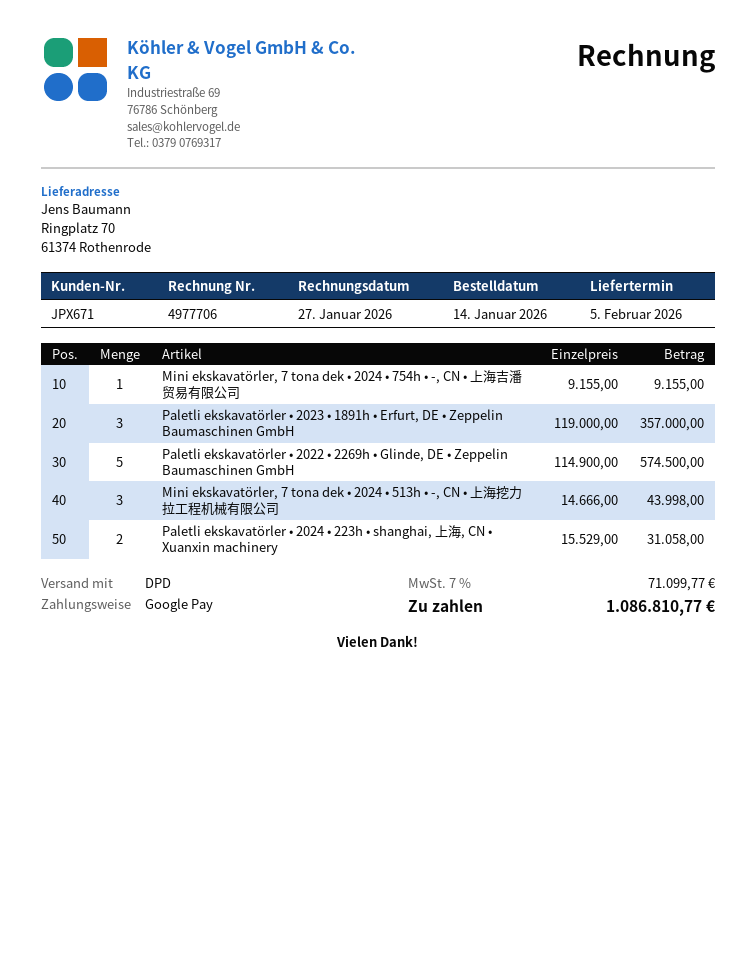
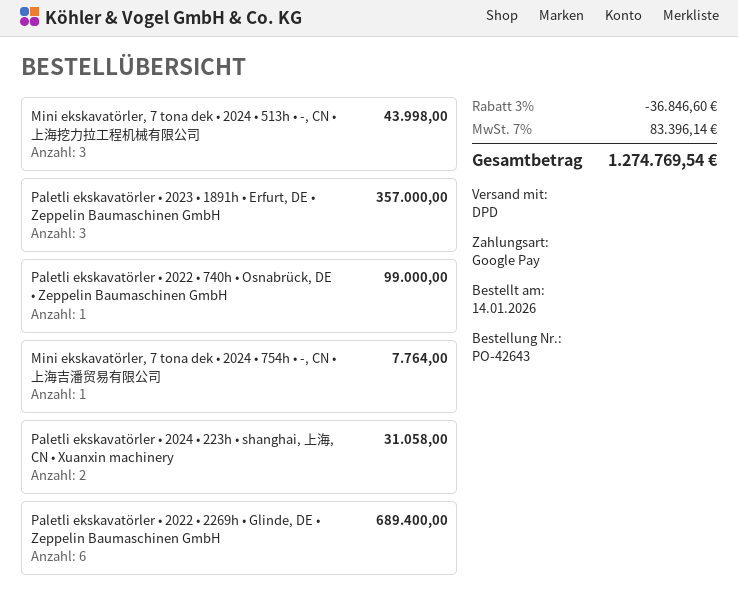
Mini ekskavatörler, 7 tona dek • 2024 • 754h • -, CN • 上海吉潘贸易有限公司: 1 for 9155.00 -> 1 for 7764.00
Paletli ekskavatörler • 2022 • 2269h • Glinde, DE • Zeppelin Baumaschinen GmbH: 5 for 574500.00 -> 6 for 689400.00
Paletli ekskavatörler • 2022 • 740h • Osnabrück, DE • Zeppelin Baumaschinen GmbH: none -> 1 for 99000.00
discount: none -> 3% = 36846.60
tax: 7% = 71099.77 -> 7% = 83396.14
total: 1086810.77 -> 1274769.54

